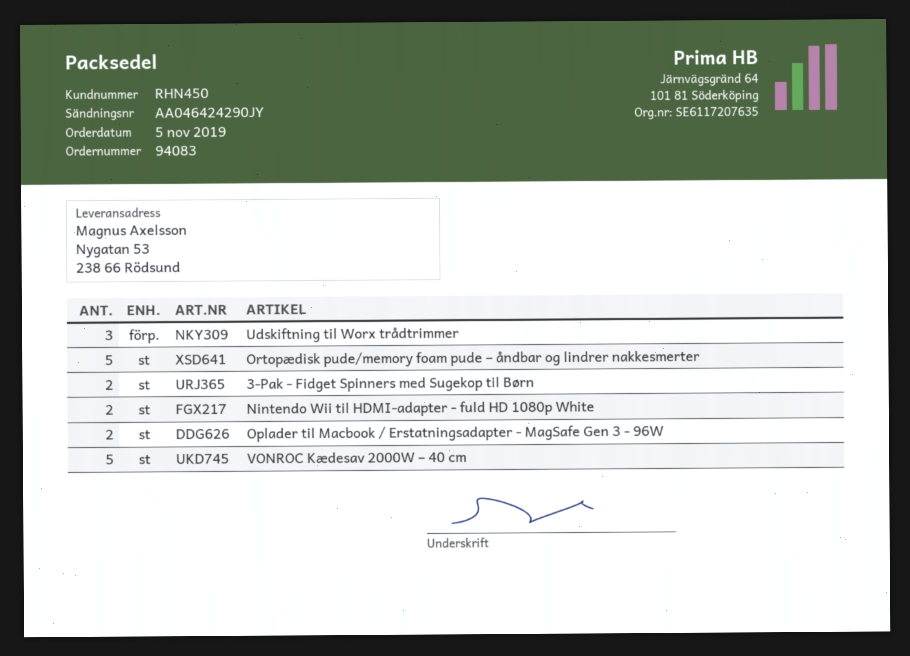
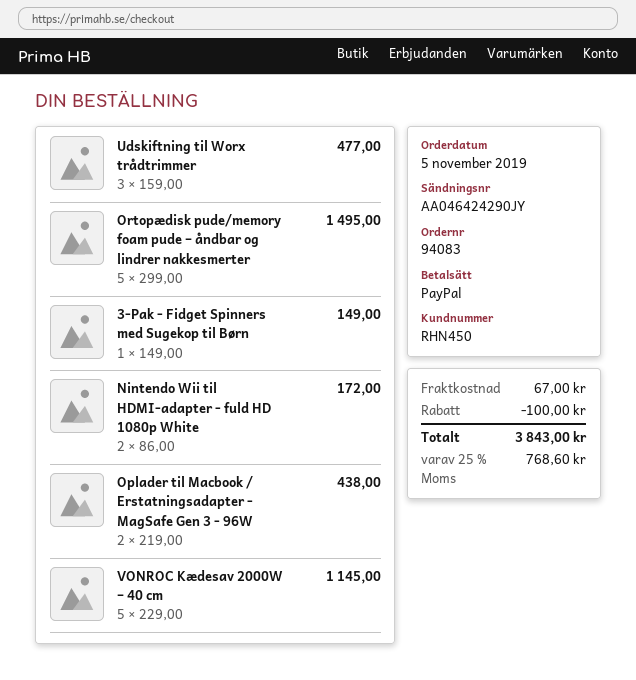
3-Pak - Fidget Spinners med Sugekop til Børn: 2 -> 1

